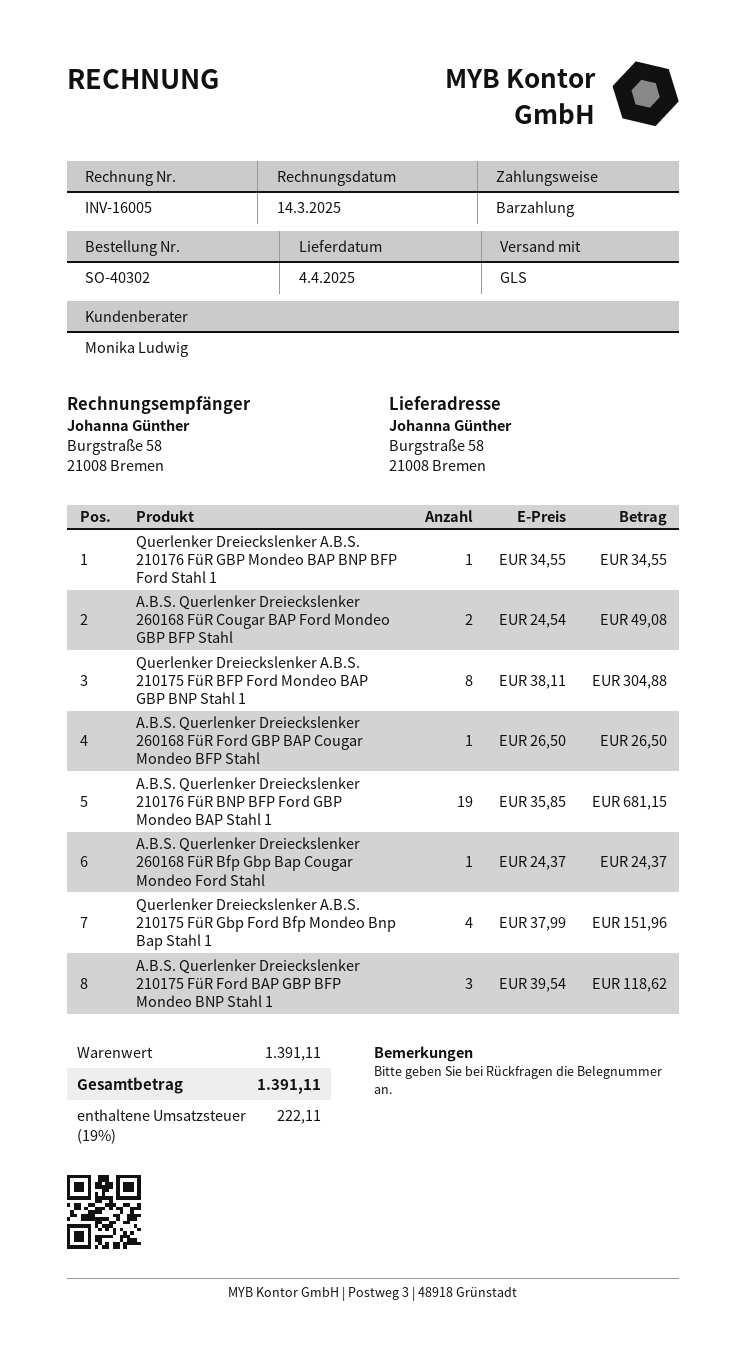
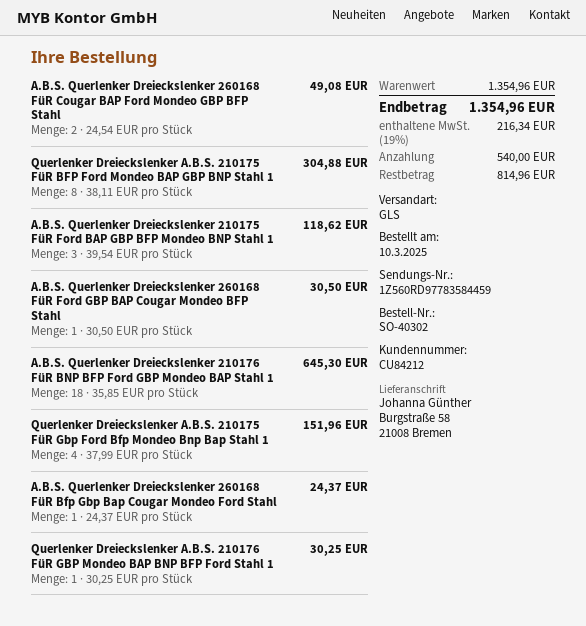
Querlenker Dreieckslenker A.B.S. 210176 FüR GBP Mondeo BAP BNP BFP Ford Stahl 1: 1 x 34.55 = 34.55 -> 1 x 30.25 = 30.25
A.B.S. Querlenker Dreieckslenker 260168 FüR Ford GBP BAP Cougar Mondeo BFP Stahl: 1 x 26.50 = 26.50 -> 1 x 30.50 = 30.50
A.B.S. Querlenker Dreieckslenker 210176 FüR BNP BFP Ford GBP Mondeo BAP Stahl 1: 19 x 35.85 = 681.15 -> 18 x 35.85 = 645.30
subtotal: 1391.11 -> 1354.96
tax: 19% = 222.11 -> 19% = 216.34
total: 1391.11 -> 1354.96

